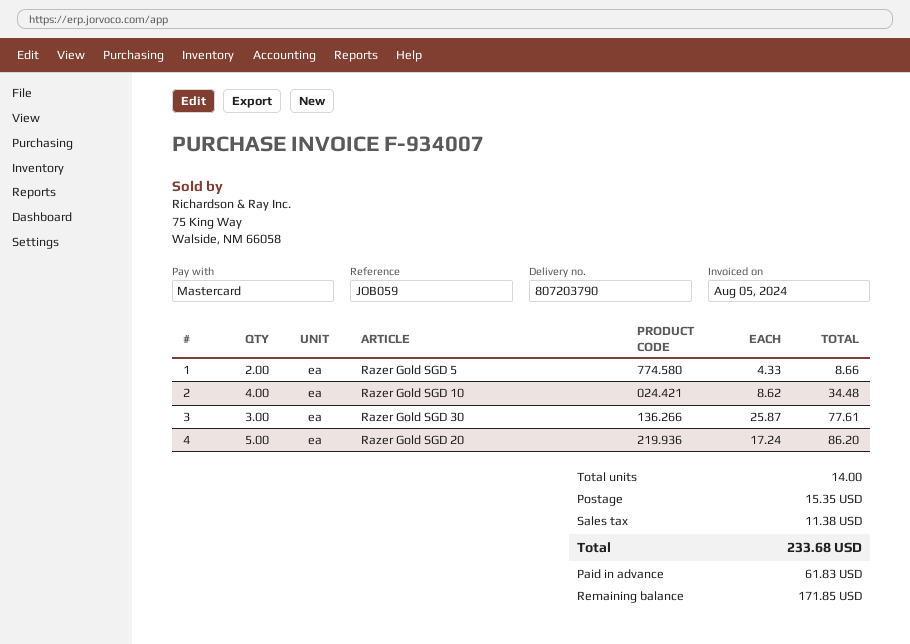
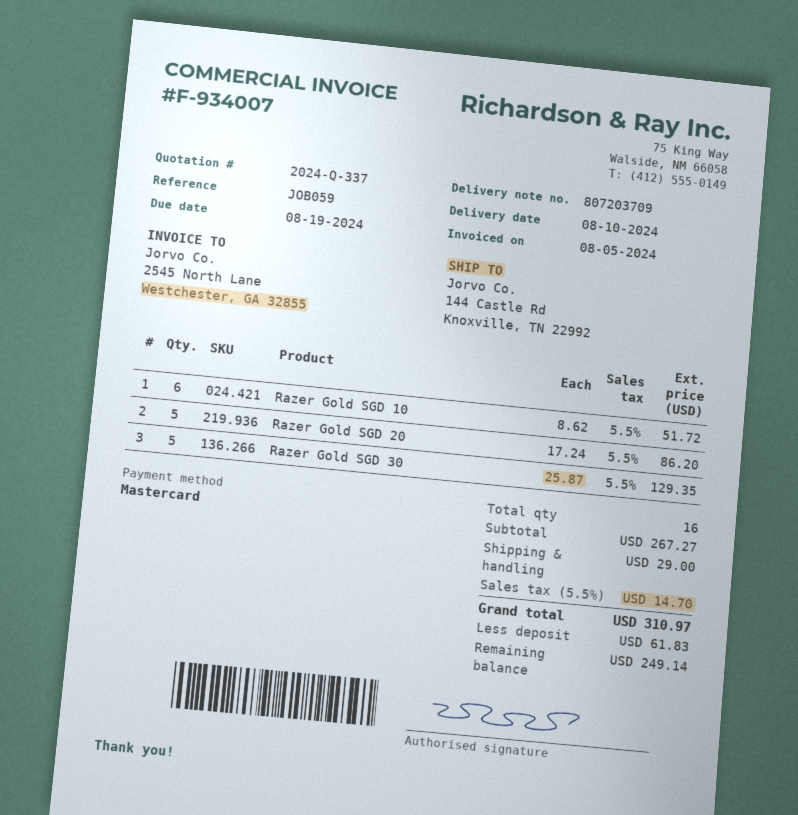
delivery note number: 807203790 -> 807203709
Razer Gold SGD 5: 2 x 4.33 = 8.66 -> none
Razer Gold SGD 10: 4 x 8.62 = 34.48 -> 6 x 8.62 = 51.72
Razer Gold SGD 30: 3 x 25.87 = 77.61 -> 5 x 25.87 = 129.35
total quantity: 14 -> 16
shipping: 15.35 -> 29.00
tax: 11.38 -> 14.70
total: 233.68 -> 310.97
balance: 171.85 -> 249.14

